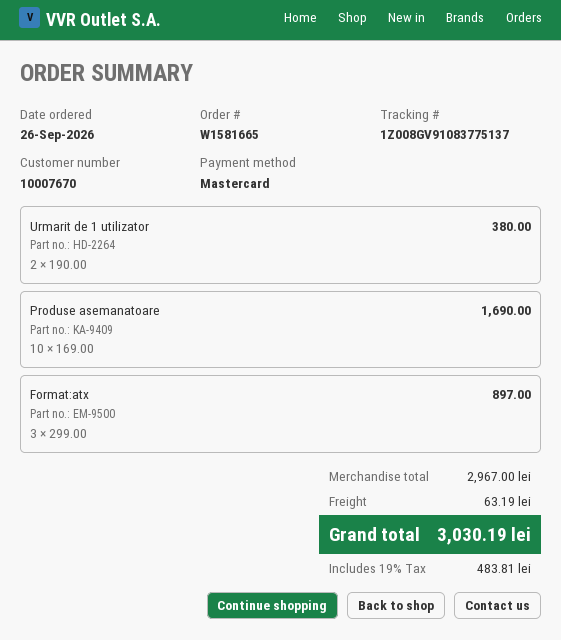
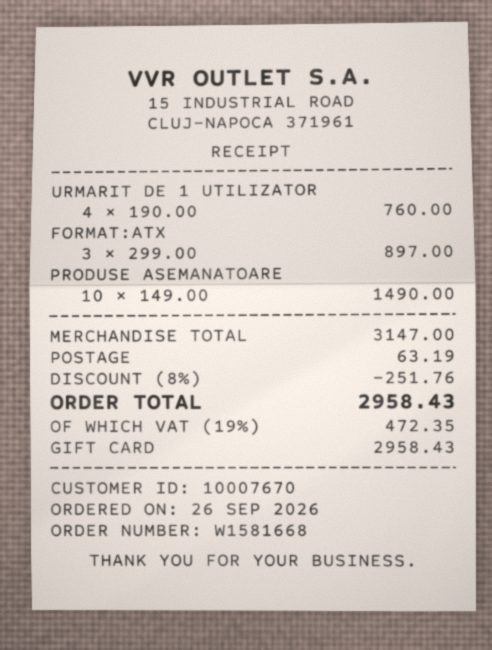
order number: W1581665 -> W1581668
payment method: Mastercard -> gift card
Urmarit de 1 utilizator: 2 x 190.00 = 380.00 -> 4 x 190.00 = 760.00
Produse asemanatoare: 10 x 169.00 = 1690.00 -> 10 x 149.00 = 1490.00
subtotal: 2967.00 -> 3147.00
discount: none -> 8% = 251.76
tax: 19% = 483.81 -> 19% = 472.35
total: 3030.19 -> 2958.43

